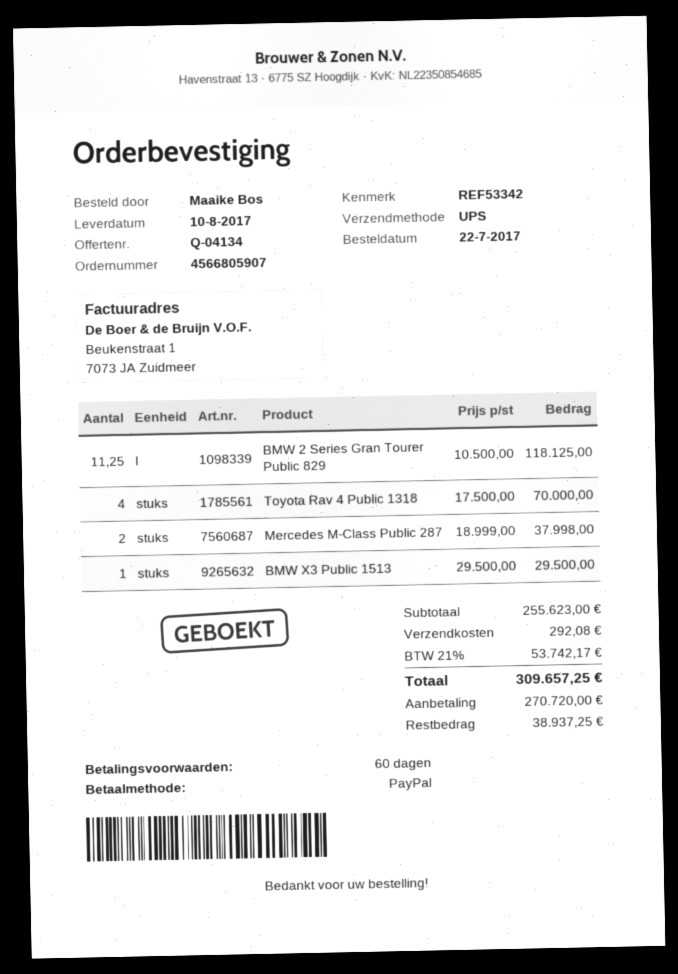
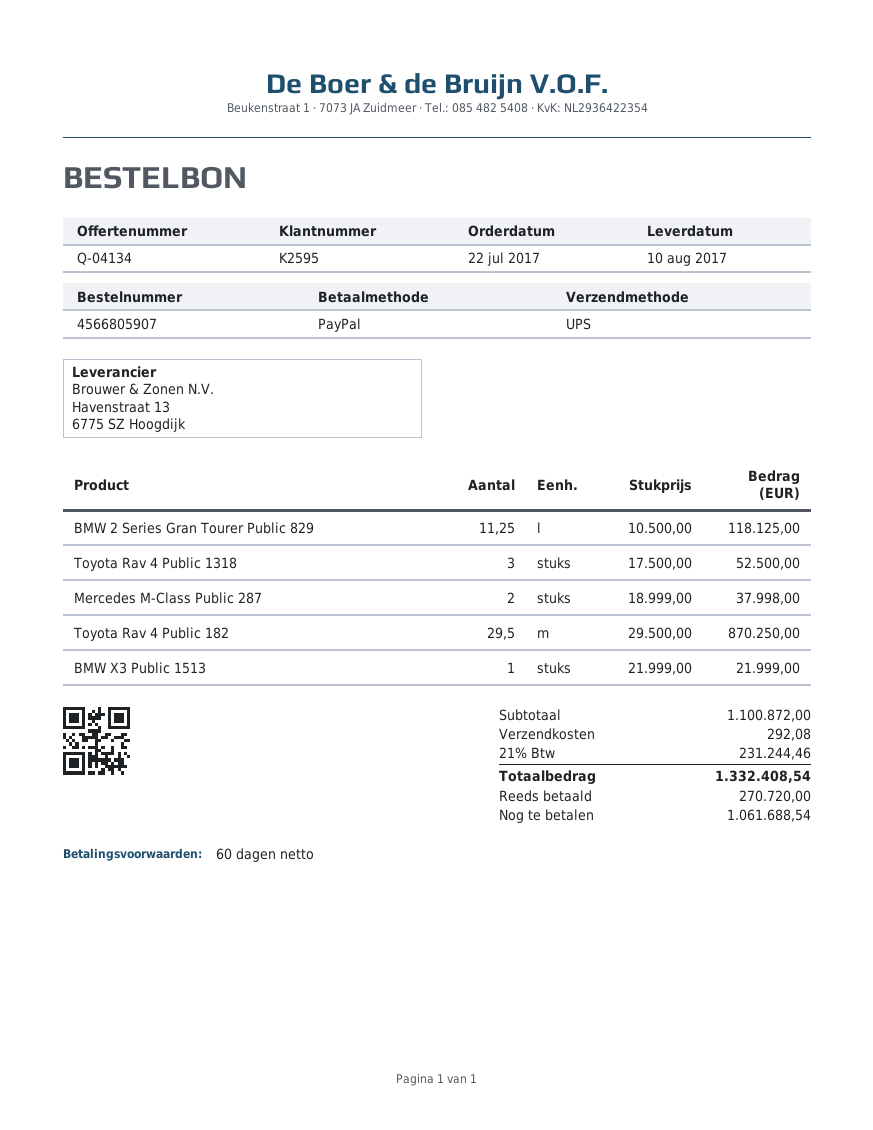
Toyota Rav 4 Public 1318: 4 x 17500.00 = 70000.00 -> 3 x 17500.00 = 52500.00
BMW X3 Public 1513: 1 x 29500.00 = 29500.00 -> 1 x 21999.00 = 21999.00
Toyota Rav 4 Public 182: none -> 29.5 x 29500.00 = 870250.00
subtotal: 255623.00 -> 1100872.00
tax: 21% = 53742.17 -> 21% = 231244.46
total: 309657.25 -> 1332408.54
balance: 38937.25 -> 1061688.54

